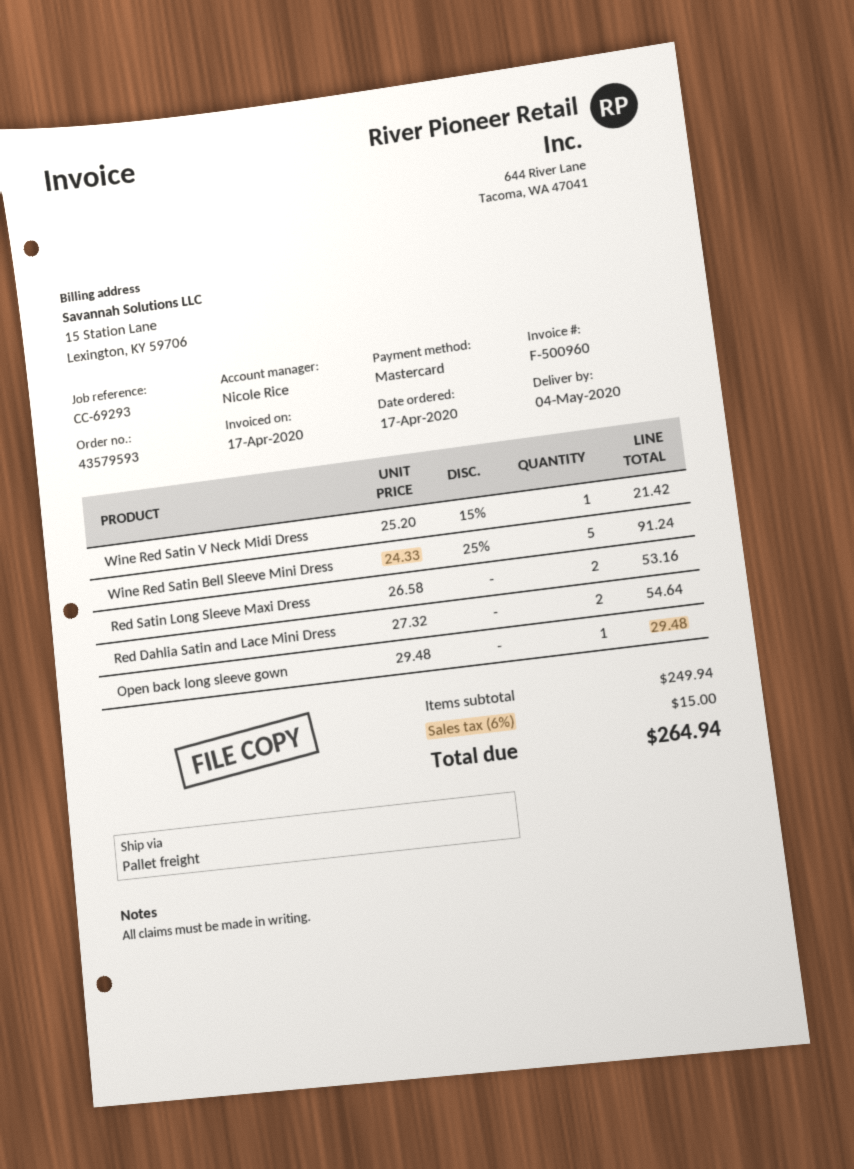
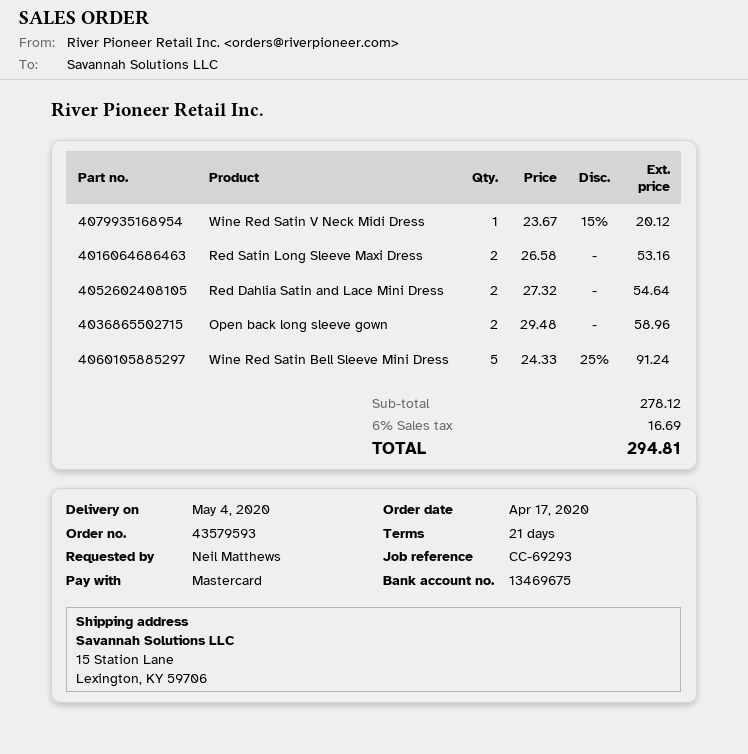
Wine Red Satin V Neck Midi Dress: 1 x 25.20 - 15% = 21.42 -> 1 x 23.67 - 15% = 20.12
Open back long sleeve gown: 1 x 29.48 = 29.48 -> 2 x 29.48 = 58.96
subtotal: 249.94 -> 278.12
tax: 6% = 15.00 -> 6% = 16.69
total: 264.94 -> 294.81

